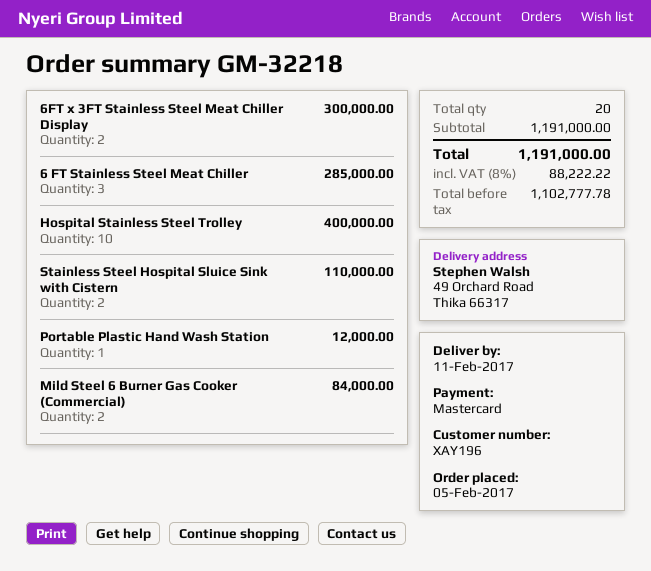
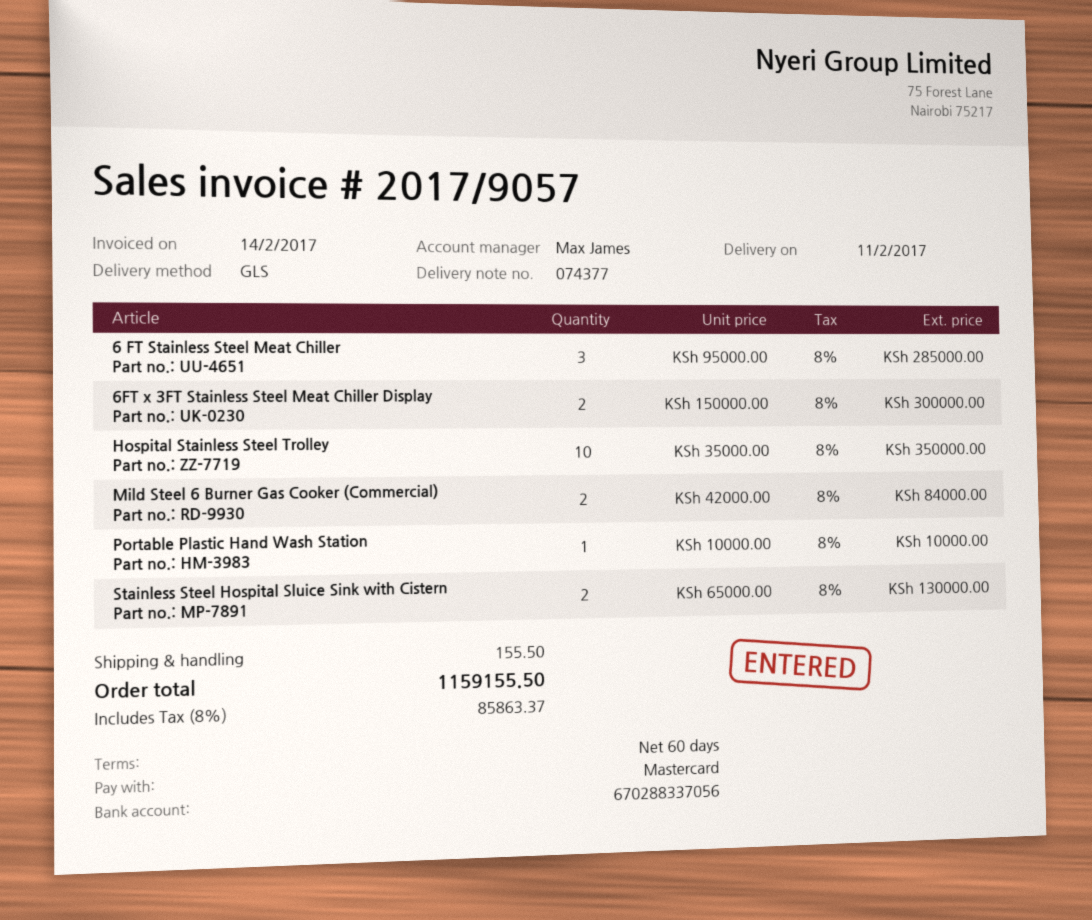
Hospital Stainless Steel Trolley: 10 for 400000.00 -> 10 for 350000.00
Stainless Steel Hospital Sluice Sink with Cistern: 2 for 110000.00 -> 2 for 130000.00
Portable Plastic Hand Wash Station: 1 for 12000.00 -> 1 for 10000.00
shipping: none -> 155.50
tax: 8% = 88222.22 -> 8% = 85863.37
total: 1191000.00 -> 1159155.50

